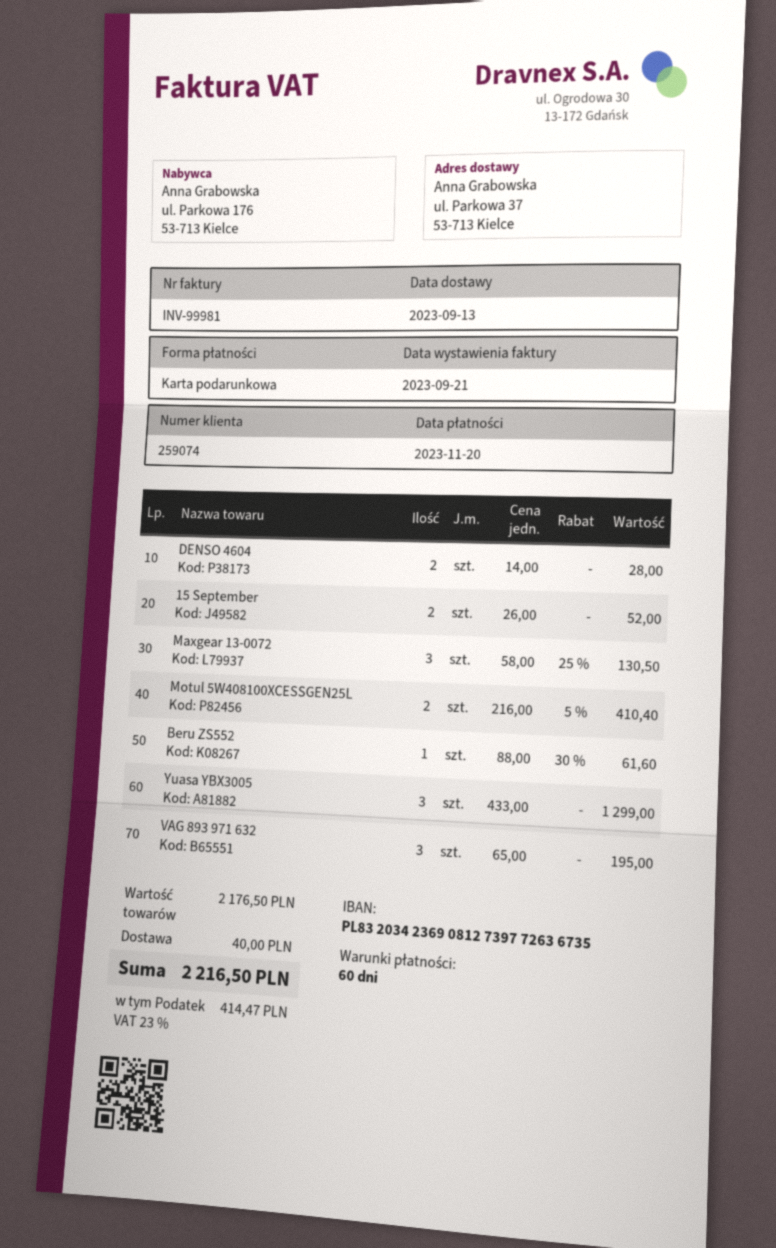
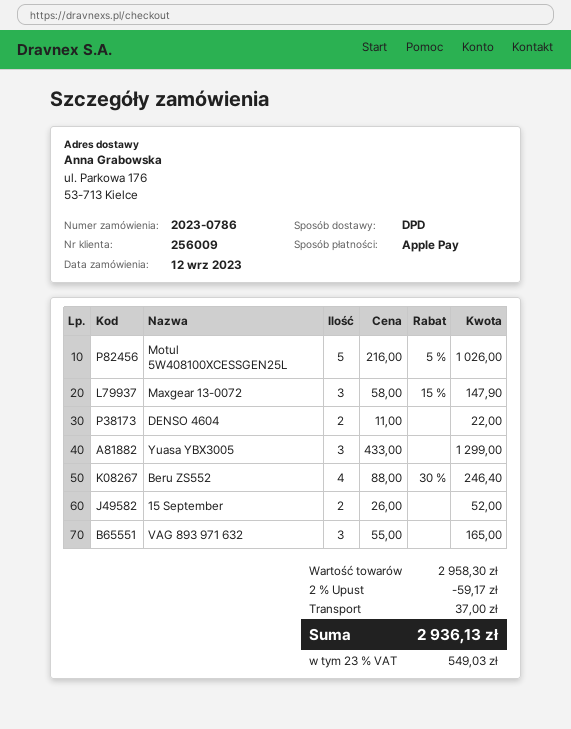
customer number: 259074 -> 256009
payment method: gift card -> Apple Pay
ship to: ul. Parkowa 37, 53-713 Kielce -> ul. Parkowa 176, 53-713 Kielce
DENSO 4604: 2 x 14.00 = 28.00 -> 2 x 11.00 = 22.00
Maxgear 13-0072: 3 x 58.00 - 25% = 130.50 -> 3 x 58.00 - 15% = 147.90
Motul 5W408100XCESSGEN25L: 2 x 216.00 - 5% = 410.40 -> 5 x 216.00 - 5% = 1026.00
Beru ZS552: 1 x 88.00 - 30% = 61.60 -> 4 x 88.00 - 30% = 246.40
VAG 893 971 632: 3 x 65.00 = 195.00 -> 3 x 55.00 = 165.00
subtotal: 2176.50 -> 2958.30
discount: none -> 2% = 59.17
shipping: 40.00 -> 37.00
tax: 23% = 414.47 -> 23% = 549.03
total: 2216.50 -> 2936.13

